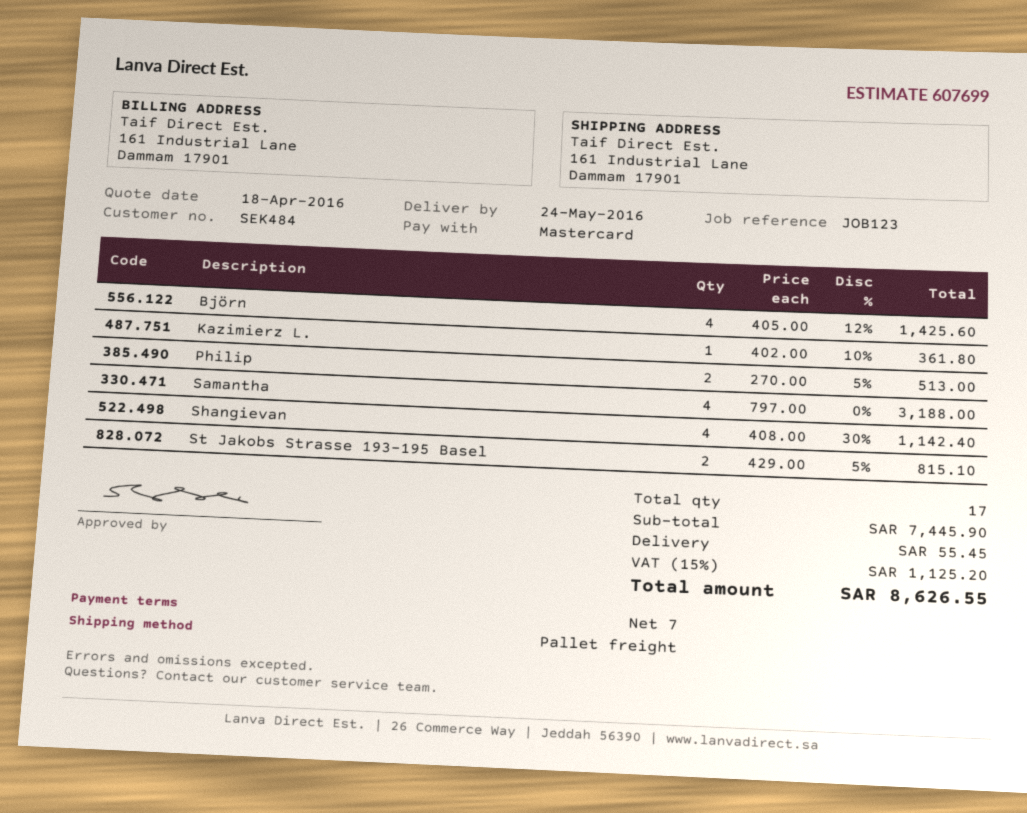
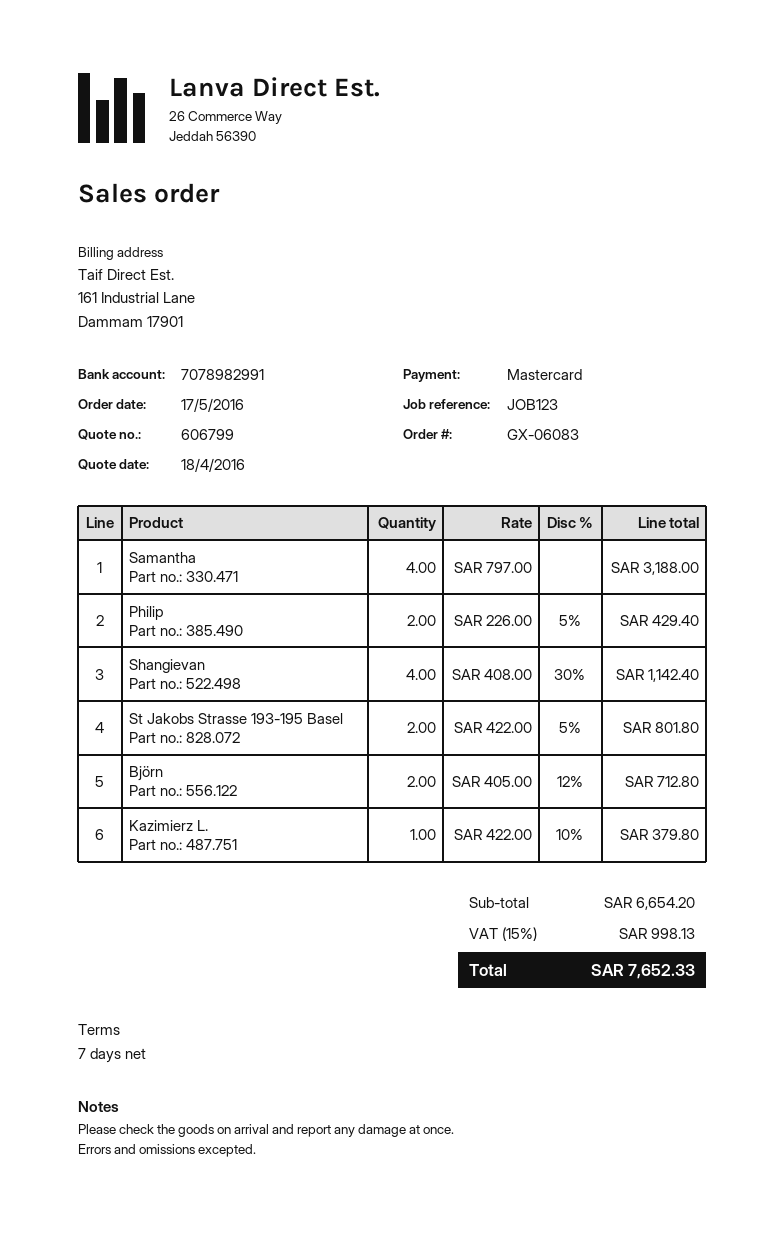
quote number: 607699 -> 606799
Björn: 4 x 405.00 - 12% = 1425.60 -> 2 x 405.00 - 12% = 712.80
Kazimierz L.: 1 x 402.00 - 10% = 361.80 -> 1 x 422.00 - 10% = 379.80
Philip: 2 x 270.00 - 5% = 513.00 -> 2 x 226.00 - 5% = 429.40
St Jakobs Strasse 193-195 Basel: 2 x 429.00 - 5% = 815.10 -> 2 x 422.00 - 5% = 801.80
subtotal: 7445.90 -> 6654.20
shipping: 55.45 -> none
tax: 15% = 1125.20 -> 15% = 998.13
total: 8626.55 -> 7652.33

